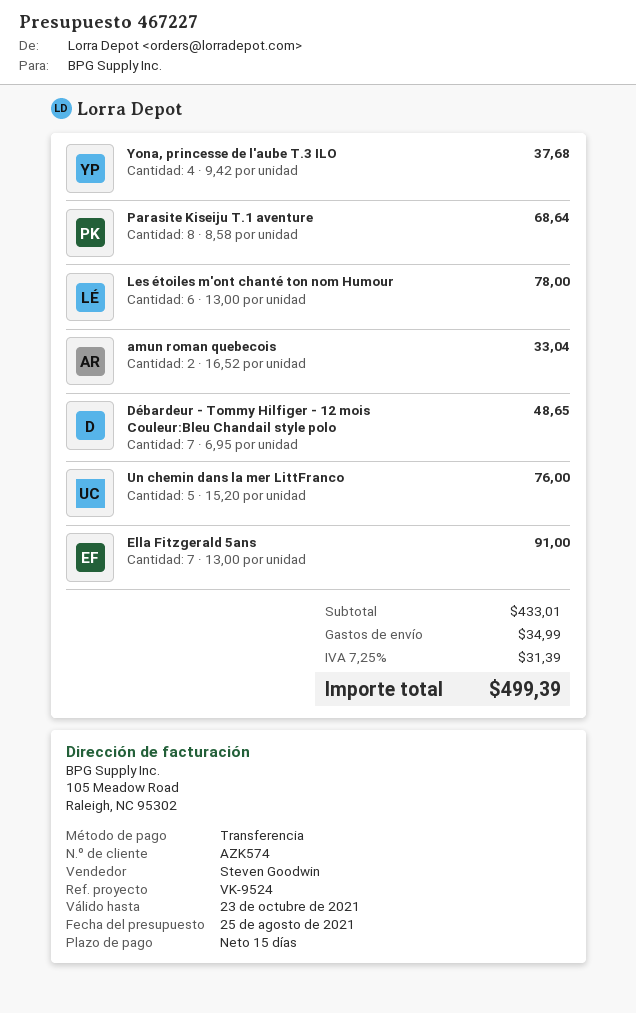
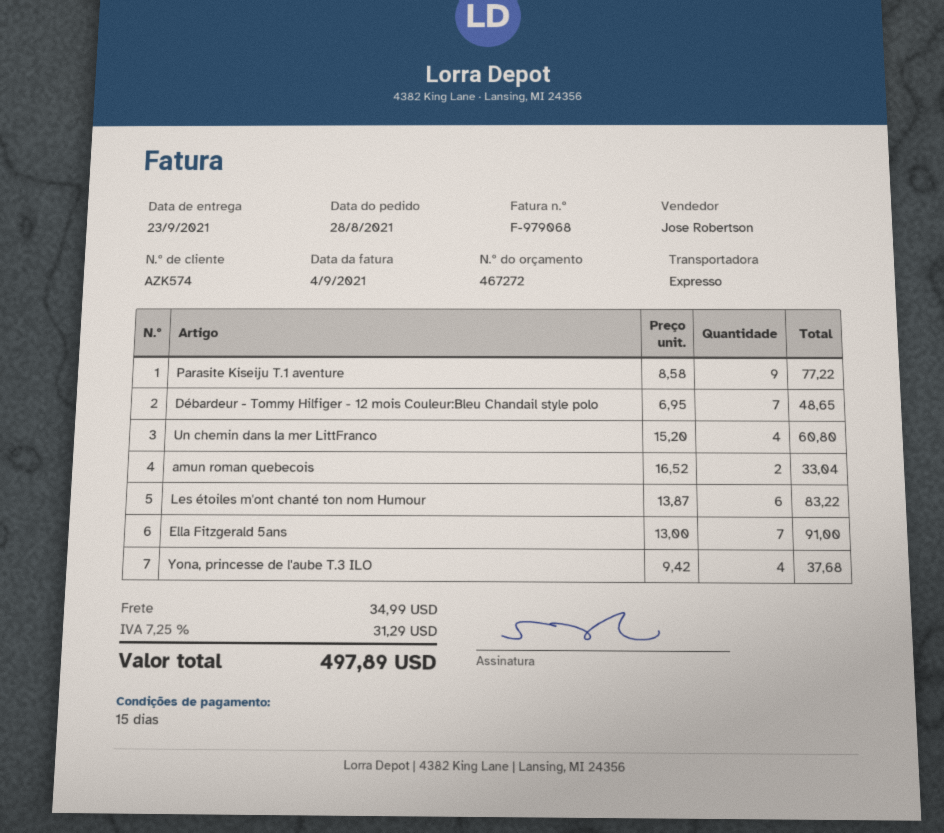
quote number: 467227 -> 467272
sales rep: Steven Goodwin -> Jose Robertson
Parasite Kiseiju T.1 aventure: 8 x 8.58 = 68.64 -> 9 x 8.58 = 77.22
Les étoiles m'ont chanté ton nom Humour: 6 x 13.00 = 78.00 -> 6 x 13.87 = 83.22
Un chemin dans la mer LittFranco: 5 x 15.20 = 76.00 -> 4 x 15.20 = 60.80
tax: 7.25% = 31.39 -> 7.25% = 31.29
total: 499.39 -> 497.89

